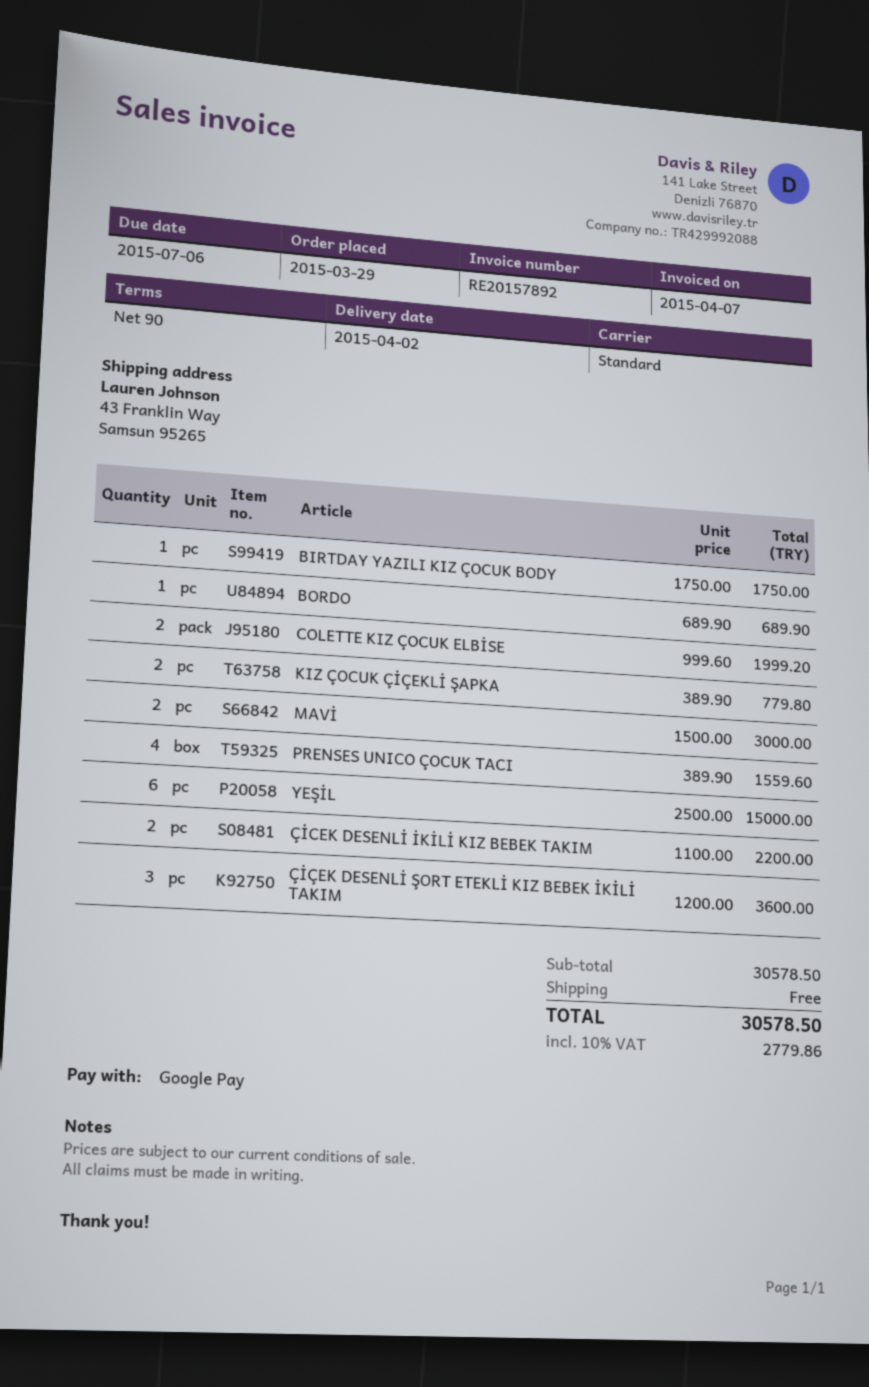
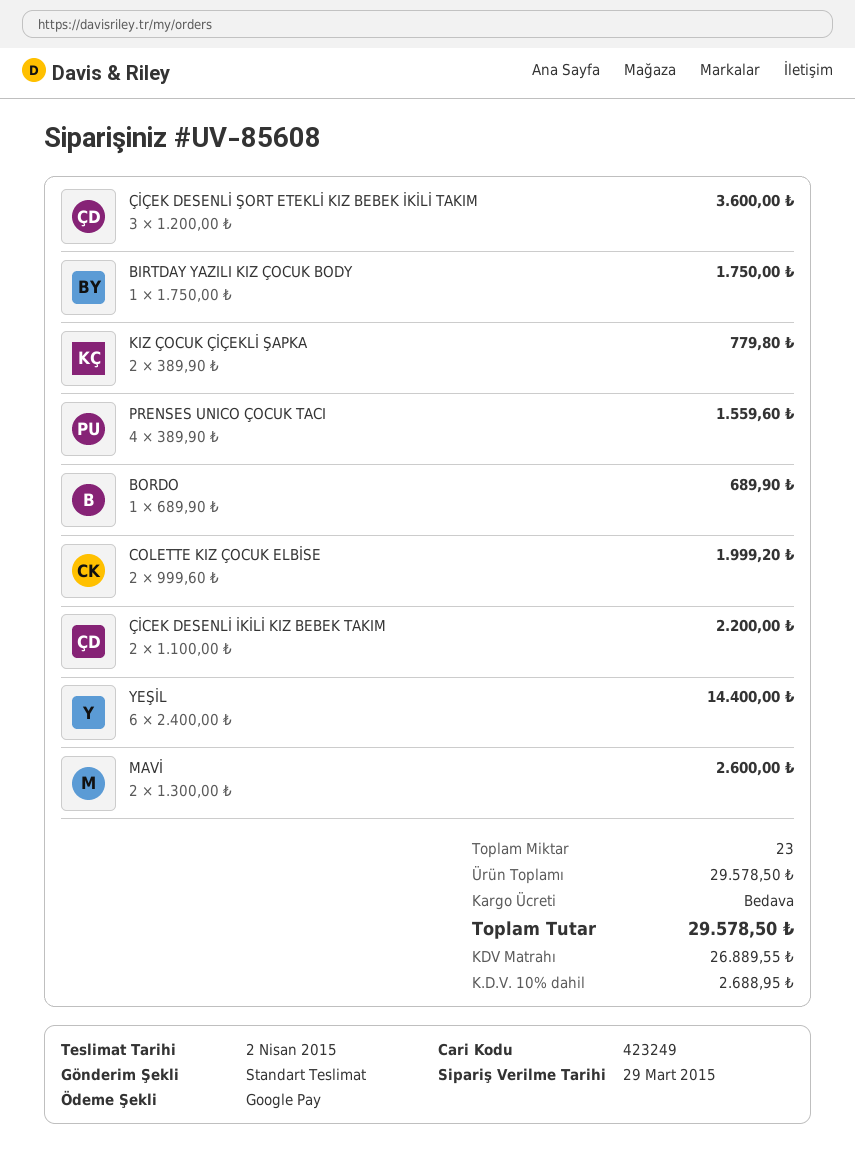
MAVİ: 2 x 1500.00 = 3000.00 -> 2 x 1300.00 = 2600.00
YEŞİL: 6 x 2500.00 = 15000.00 -> 6 x 2400.00 = 14400.00
subtotal: 30578.50 -> 29578.50
tax: 10% = 2779.86 -> 10% = 2688.95
total: 30578.50 -> 29578.50

